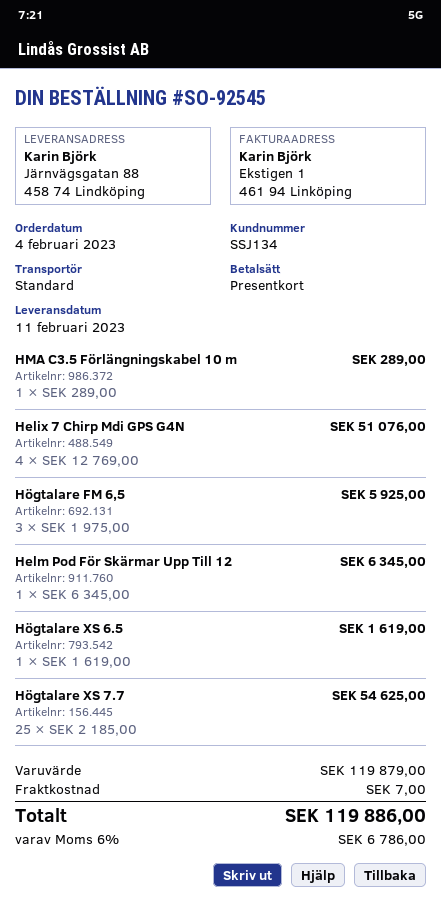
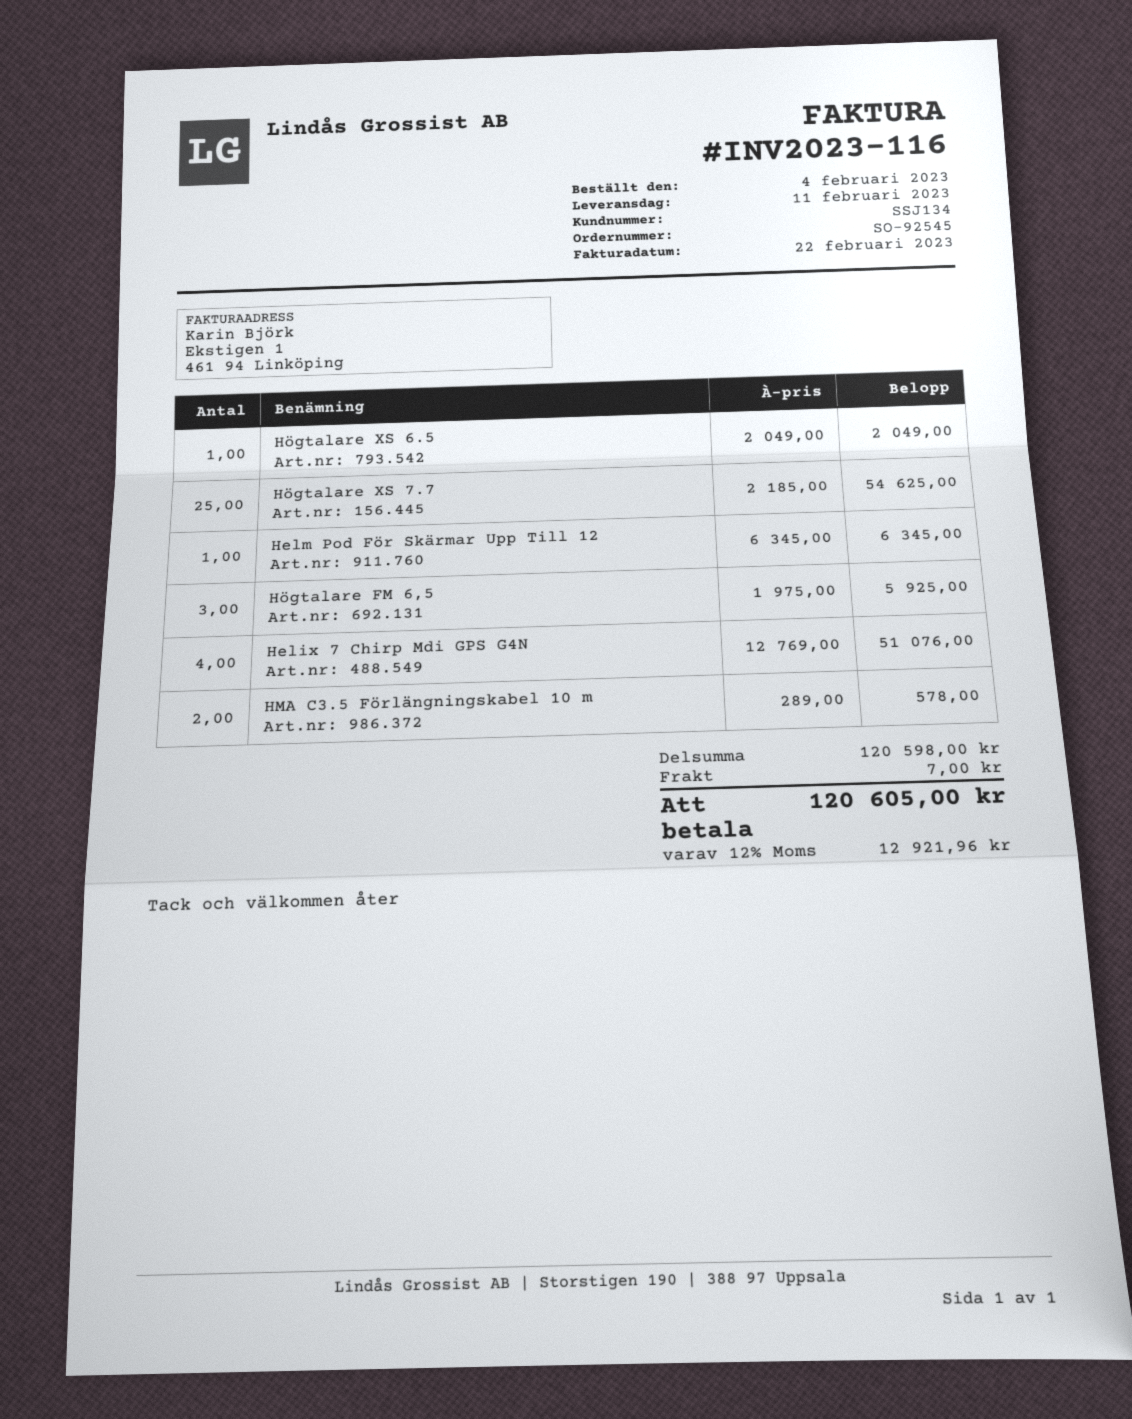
HMA C3.5 Förlängningskabel 10 m: 1 x 289.00 = 289.00 -> 2 x 289.00 = 578.00
Högtalare XS 6.5: 1 x 1619.00 = 1619.00 -> 1 x 2049.00 = 2049.00
subtotal: 119879.00 -> 120598.00
tax: 6% = 6786.00 -> 12% = 12921.96
total: 119886.00 -> 120605.00

